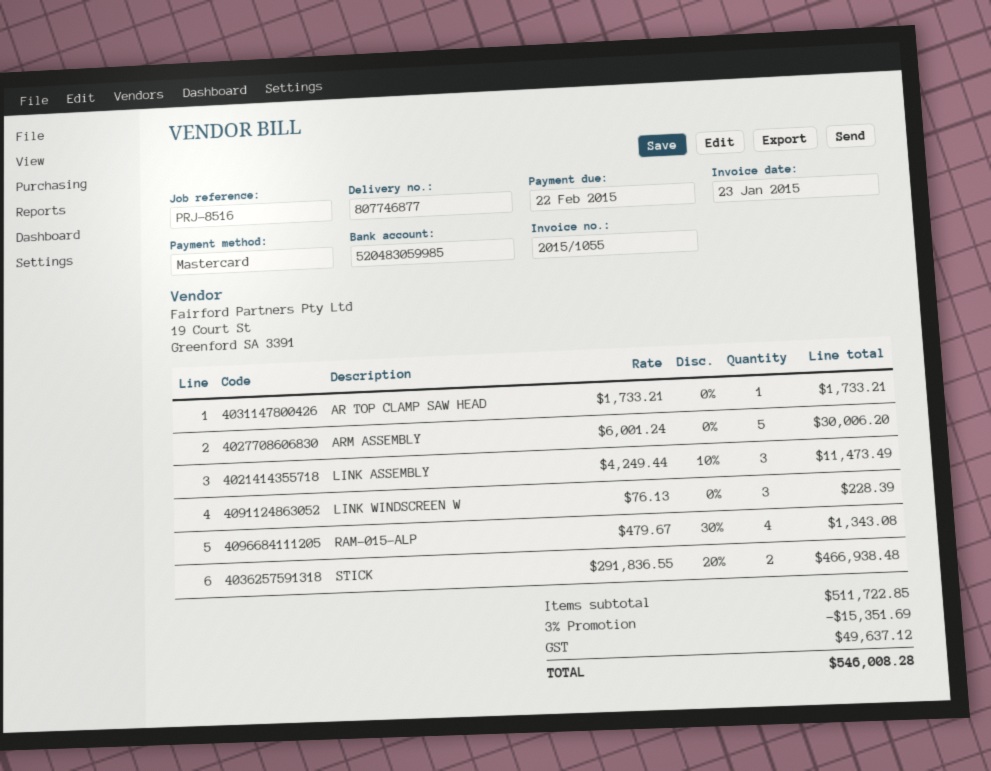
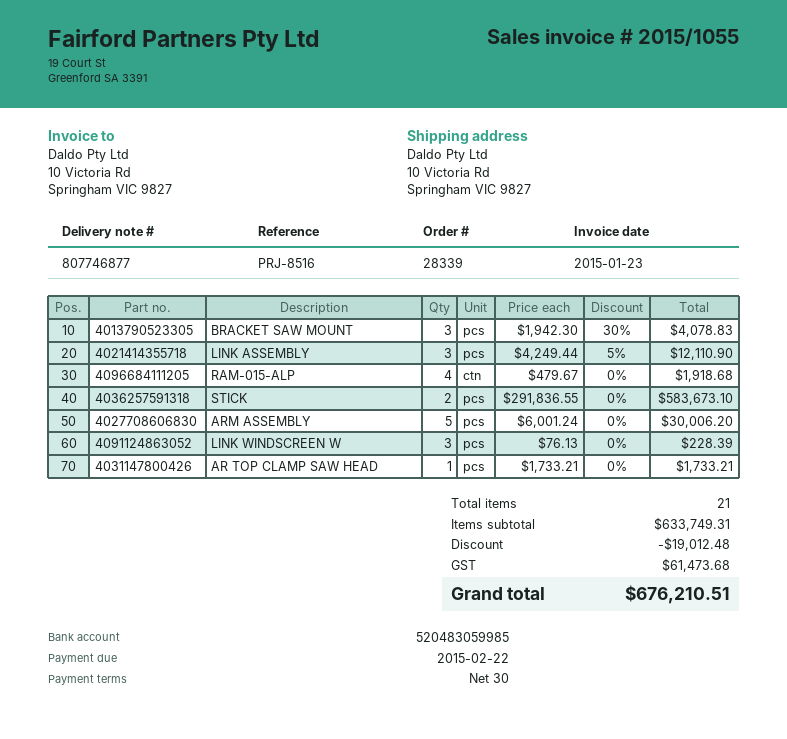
LINK ASSEMBLY: 3 x 4249.44 - 10% = 11473.49 -> 3 x 4249.44 - 5% = 12110.90
RAM-015-ALP: 4 x 479.67 - 30% = 1343.08 -> 4 x 479.67 = 1918.68
STICK: 2 x 291836.55 - 20% = 466938.48 -> 2 x 291836.55 = 583673.10
BRACKET SAW MOUNT: none -> 3 x 1942.30 - 30% = 4078.83
subtotal: 511722.85 -> 633749.31
discount: 15351.69 -> 19012.48
tax: 49637.12 -> 61473.68
total: 546008.28 -> 676210.51

